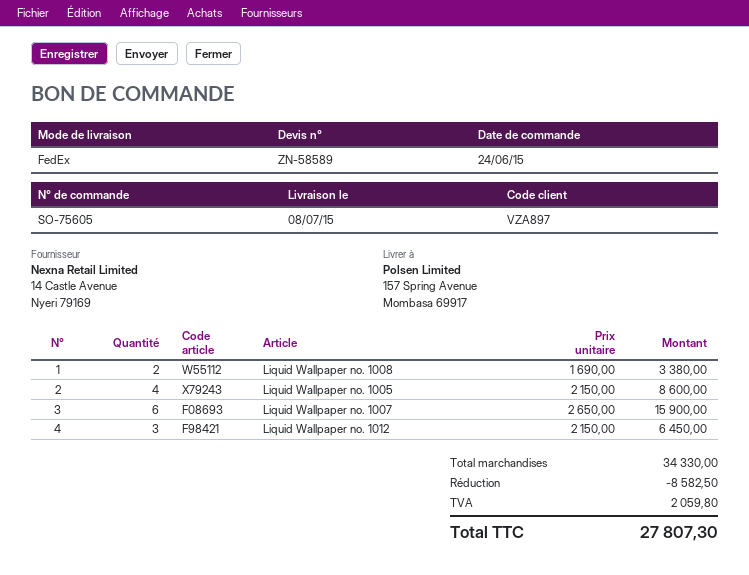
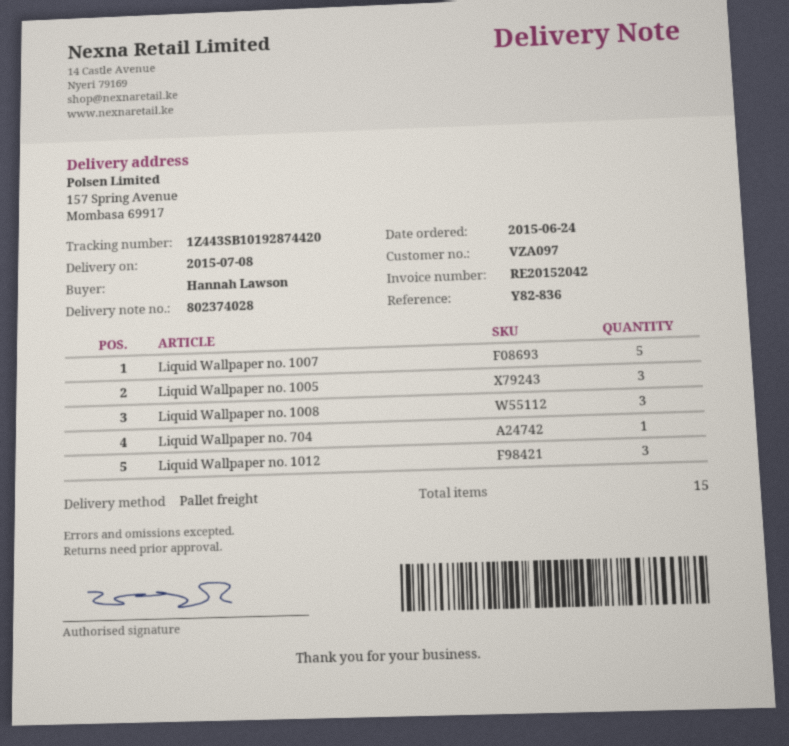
customer number: VZA897 -> VZA097
shipping method: FedEx -> pallet freight
Liquid Wallpaper no. 1008: 2 -> 3
Liquid Wallpaper no. 1005: 4 -> 3
Liquid Wallpaper no. 1007: 6 -> 5
Liquid Wallpaper no. 704: none -> 1

